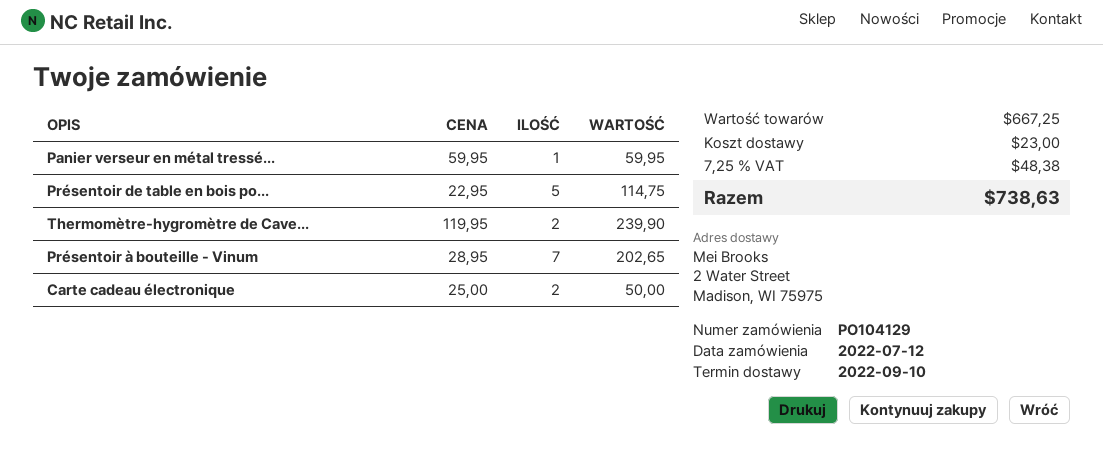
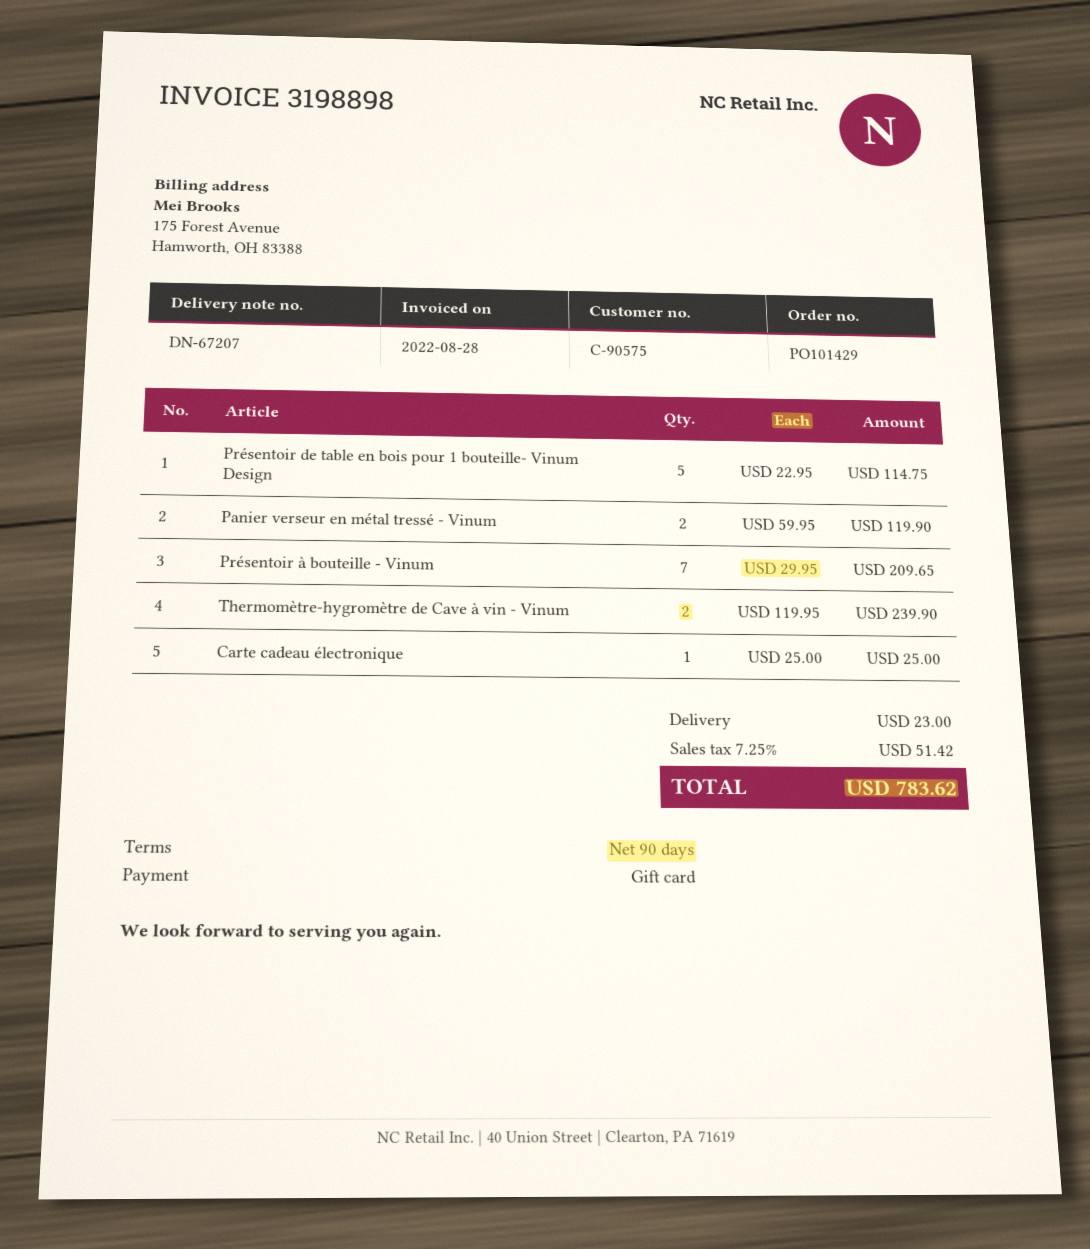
order number: PO104129 -> PO101429
Panier verseur en métal tressé...: 1 x 59.95 = 59.95 -> 2 x 59.95 = 119.90
Présentoir à bouteille - Vinum: 7 x 28.95 = 202.65 -> 7 x 29.95 = 209.65
Carte cadeau électronique: 2 x 25.00 = 50.00 -> 1 x 25.00 = 25.00
tax: 7.25% = 48.38 -> 7.25% = 51.42
total: 738.63 -> 783.62

